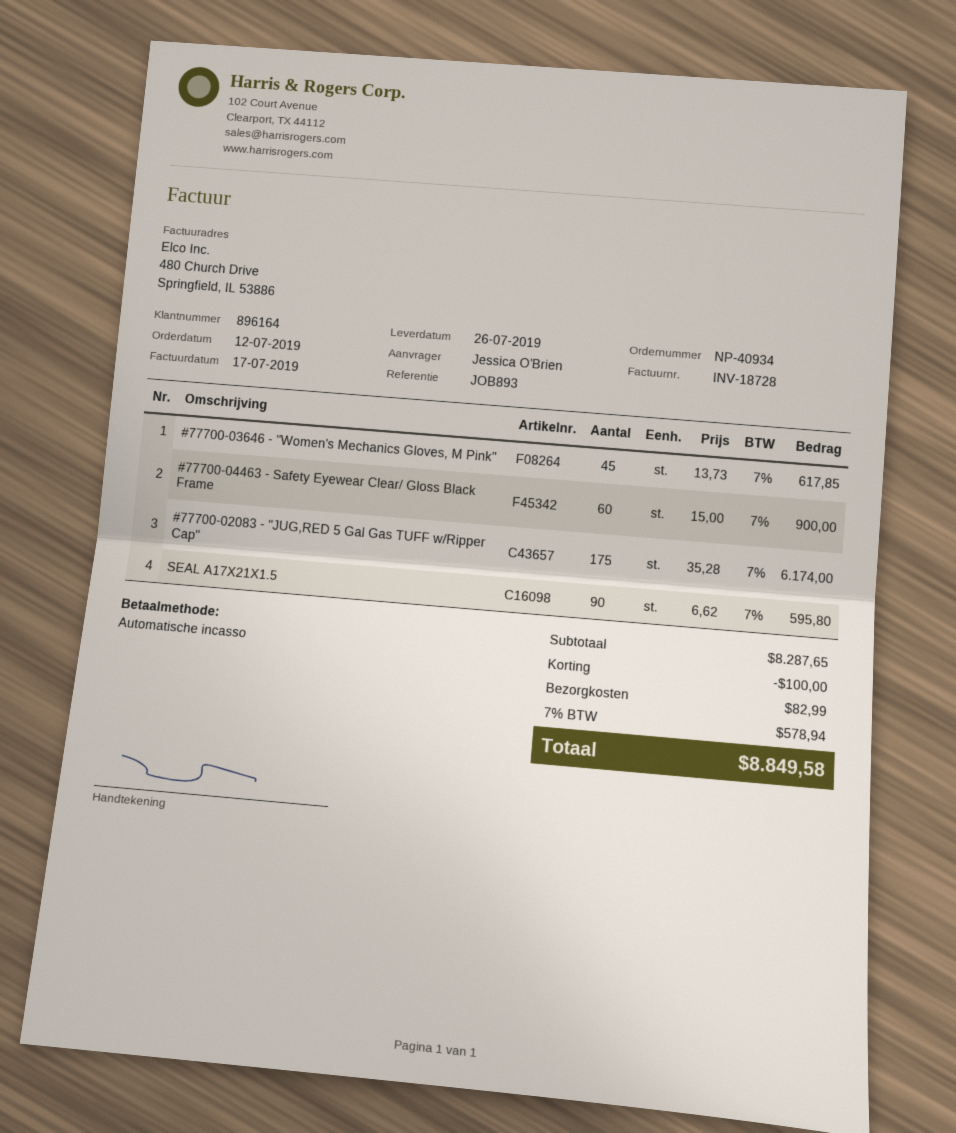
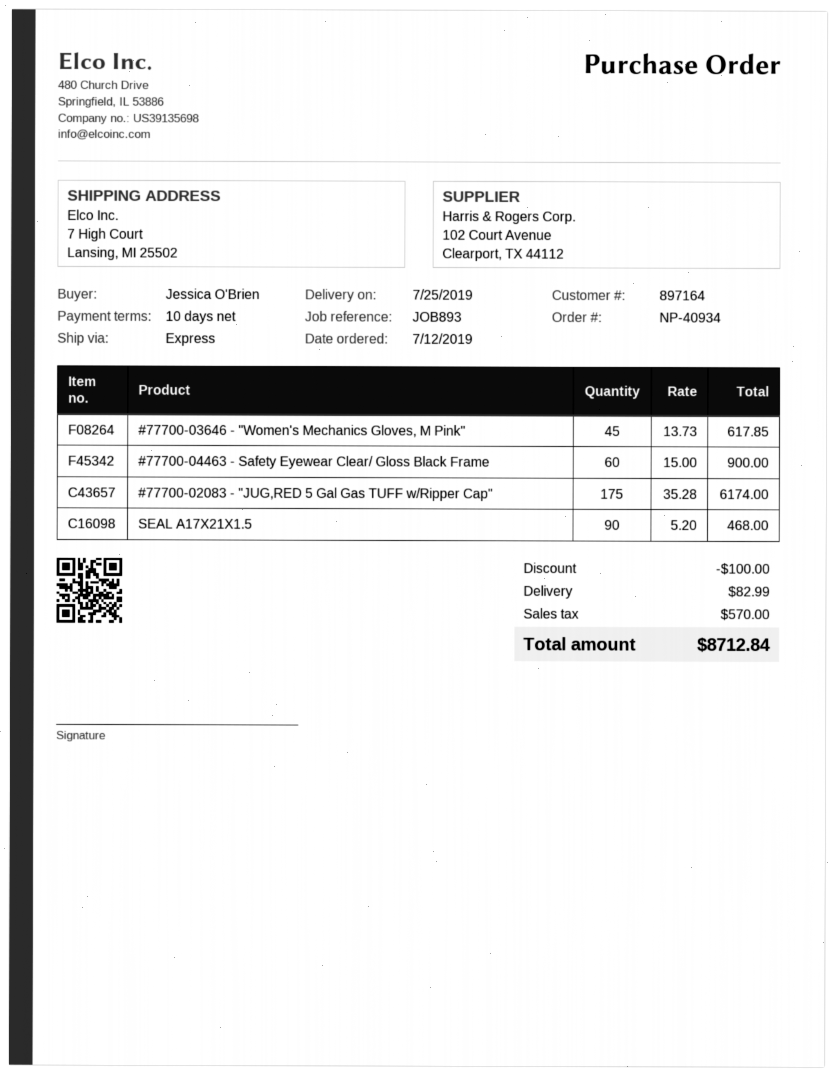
delivery date: 2019-07-26 -> 2019-07-25
customer number: 896164 -> 897164
SEAL A17X21X1.5: 90 x 6.62 = 595.80 -> 90 x 5.20 = 468.00
tax: 578.94 -> 570.00
total: 8849.58 -> 8712.84

